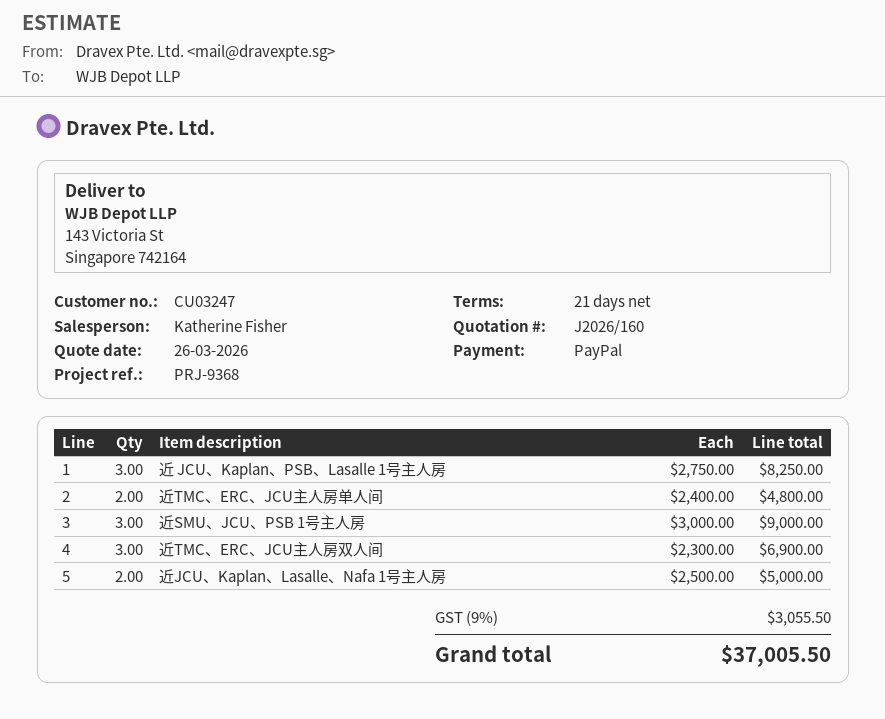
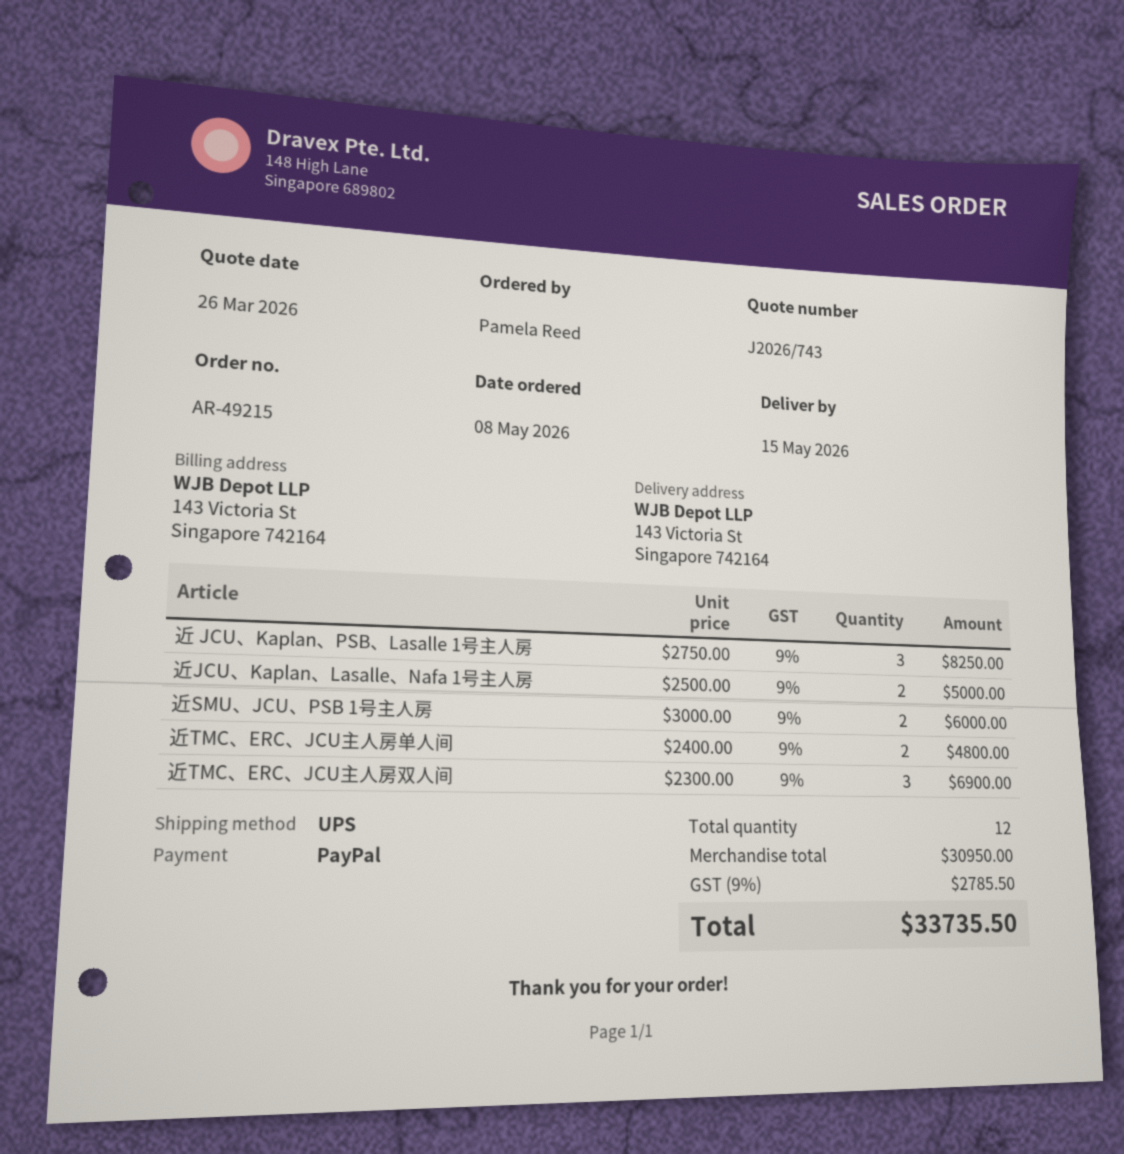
quote number: J2026/160 -> J2026/743
近SMU、JCU、PSB 1号主人房: 3 x 3000.00 = 9000.00 -> 2 x 3000.00 = 6000.00
tax: 9% = 3055.50 -> 9% = 2785.50
total: 37005.50 -> 33735.50

